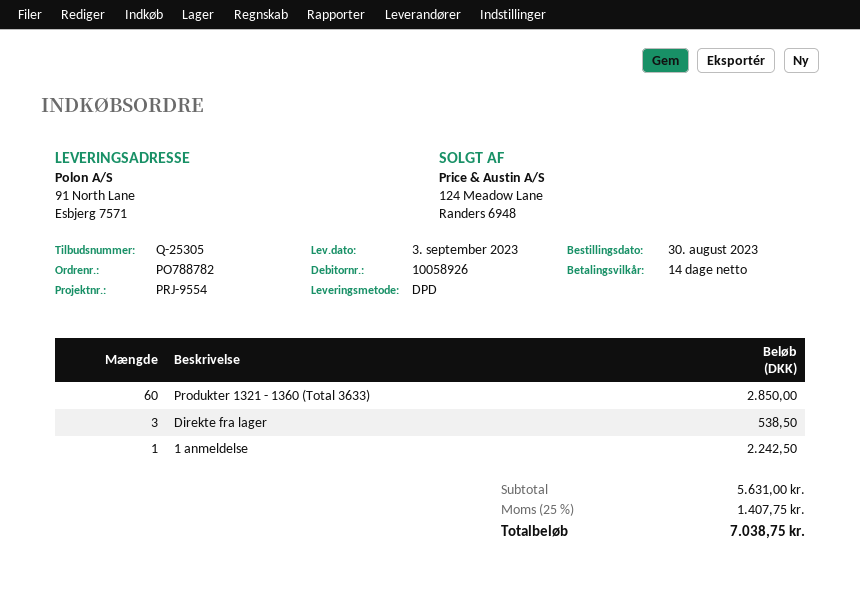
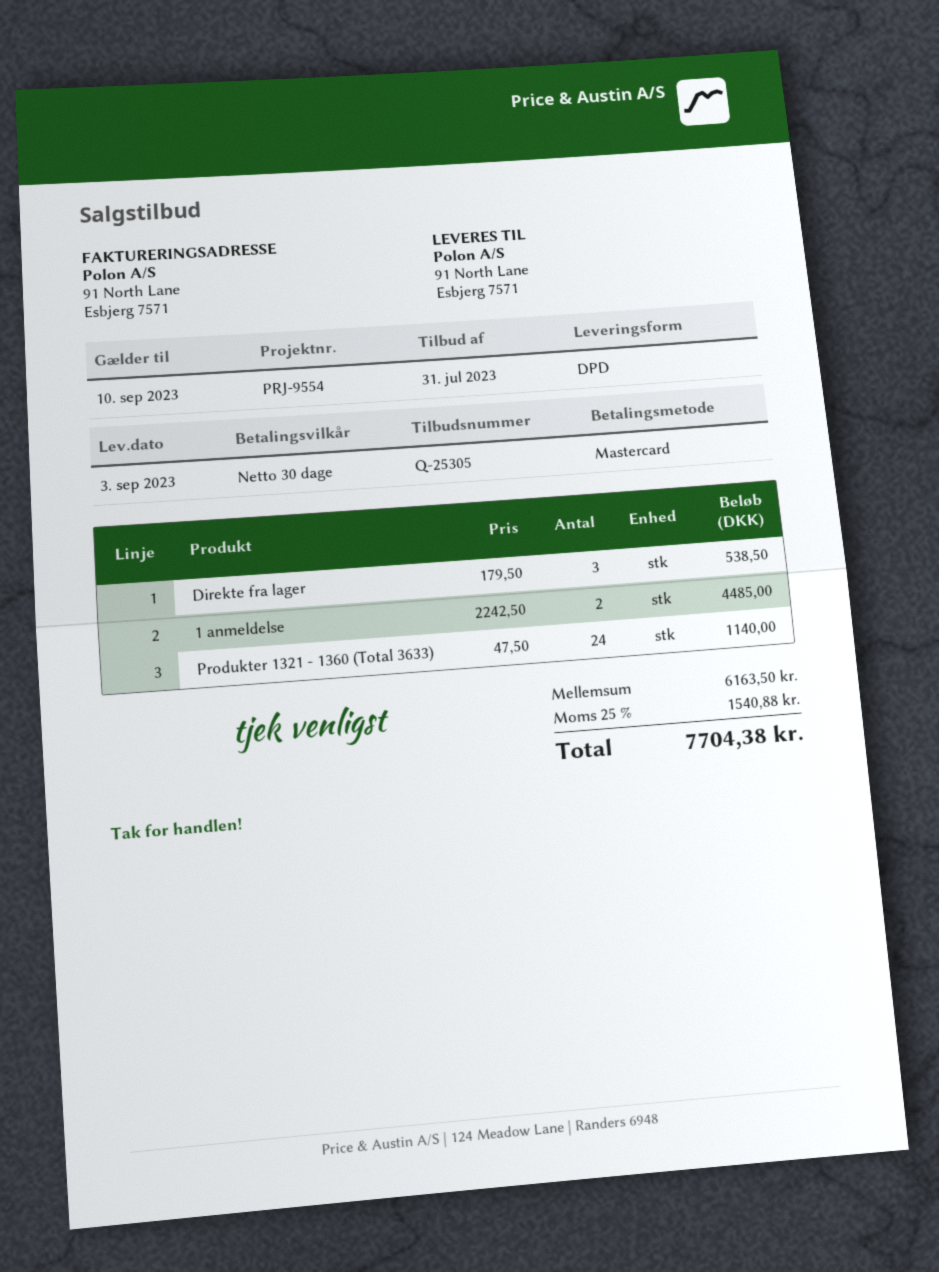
payment terms: 14 days -> 30 days
Produkter 1321 - 1360 (Total 3633): 60 for 2850.00 -> 24 for 1140.00
1 anmeldelse: 1 for 2242.50 -> 2 for 4485.00
subtotal: 5631.00 -> 6163.50
tax: 25% = 1407.75 -> 25% = 1540.88
total: 7038.75 -> 7704.38

